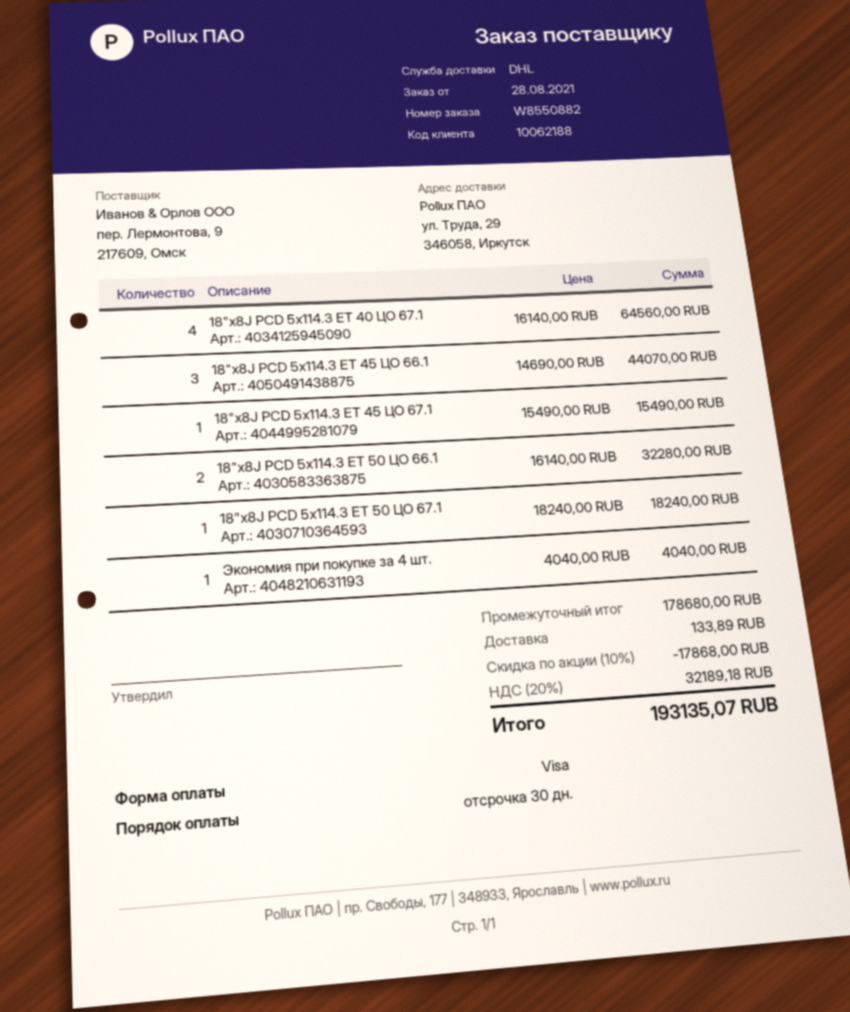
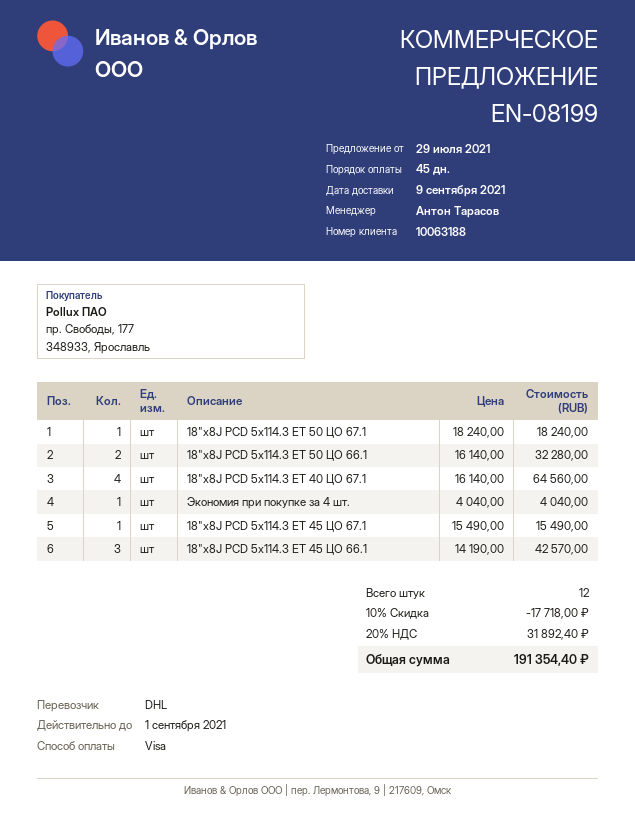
payment terms: 30 days -> 45 days
customer number: 10062188 -> 10063188
18"x8J PCD 5x114.3 ЕТ 45 ЦО 66.1: 3 x 14690.00 = 44070.00 -> 3 x 14190.00 = 42570.00
discount: 10% = 17868.00 -> 10% = 17718.00
shipping: 133.89 -> none
tax: 20% = 32189.18 -> 20% = 31892.40
total: 193135.07 -> 191354.40

